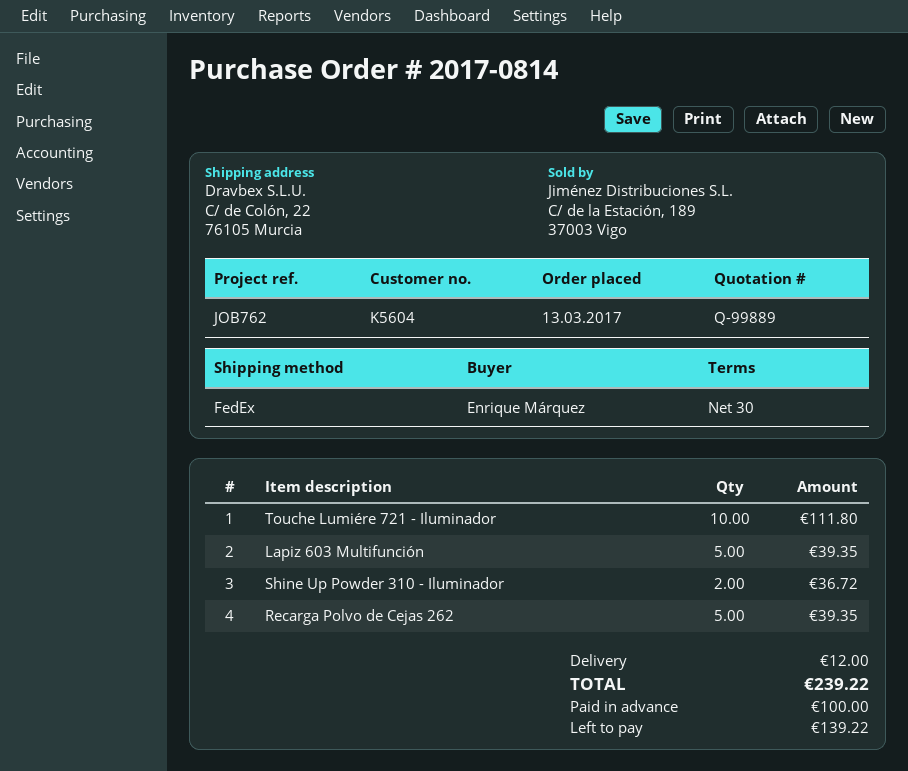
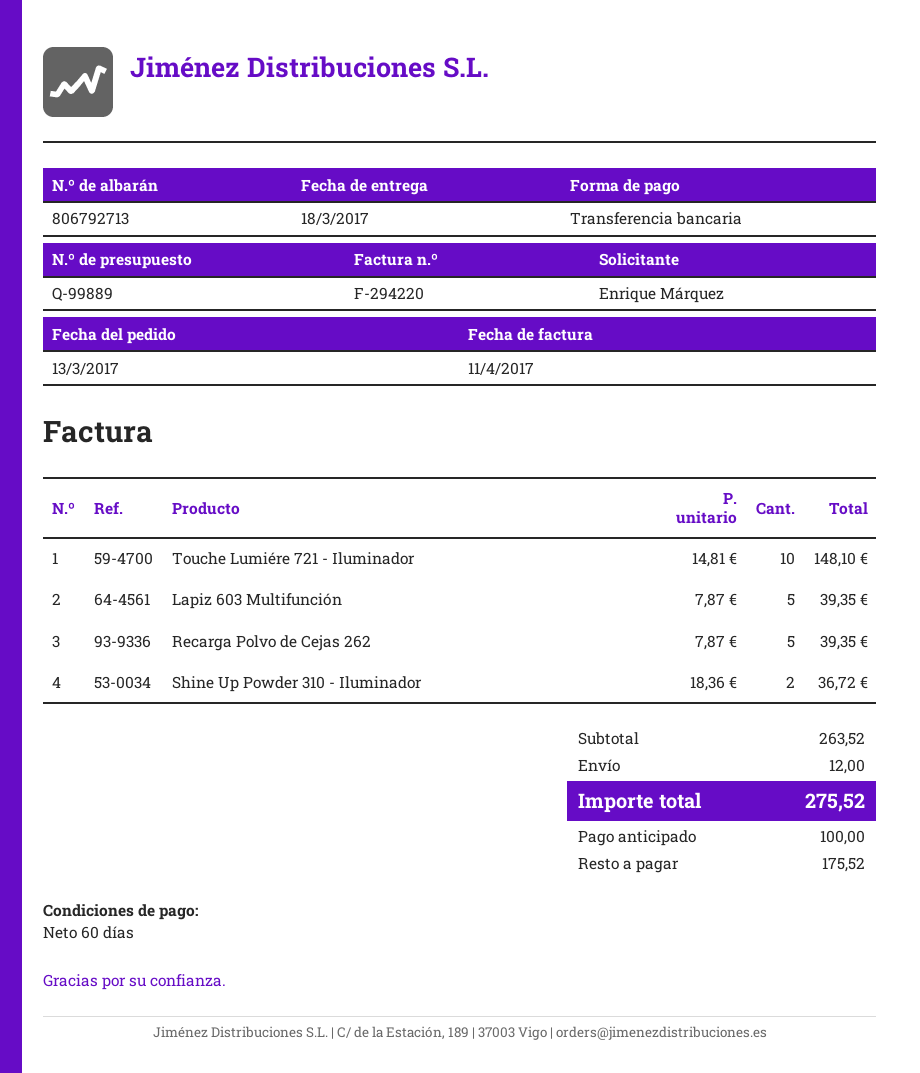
payment terms: 30 days -> 60 days
Touche Lumiére 721 - Iluminador: 10 for 111.80 -> 10 for 148.10
total: 239.22 -> 275.52
balance: 139.22 -> 175.52

